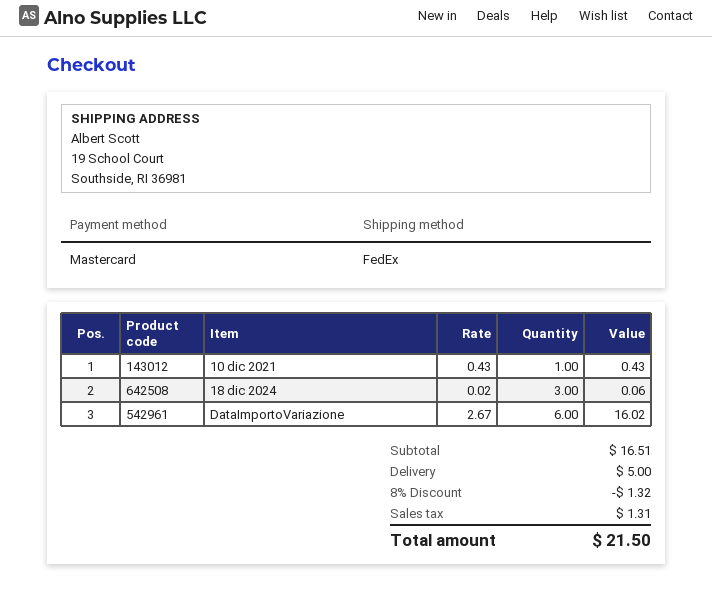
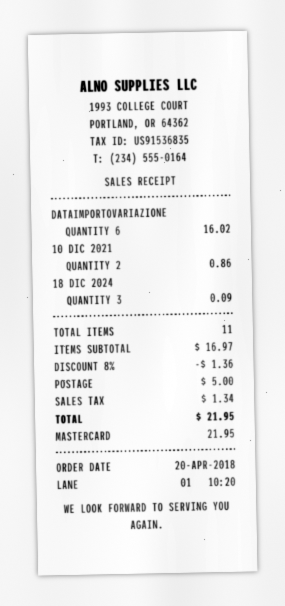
10 dic 2021: 1 for 0.43 -> 2 for 0.86
18 dic 2024: 3 for 0.06 -> 3 for 0.09
subtotal: 16.51 -> 16.97
discount: 8% = 1.32 -> 8% = 1.36
tax: 1.31 -> 1.34
total: 21.50 -> 21.95

